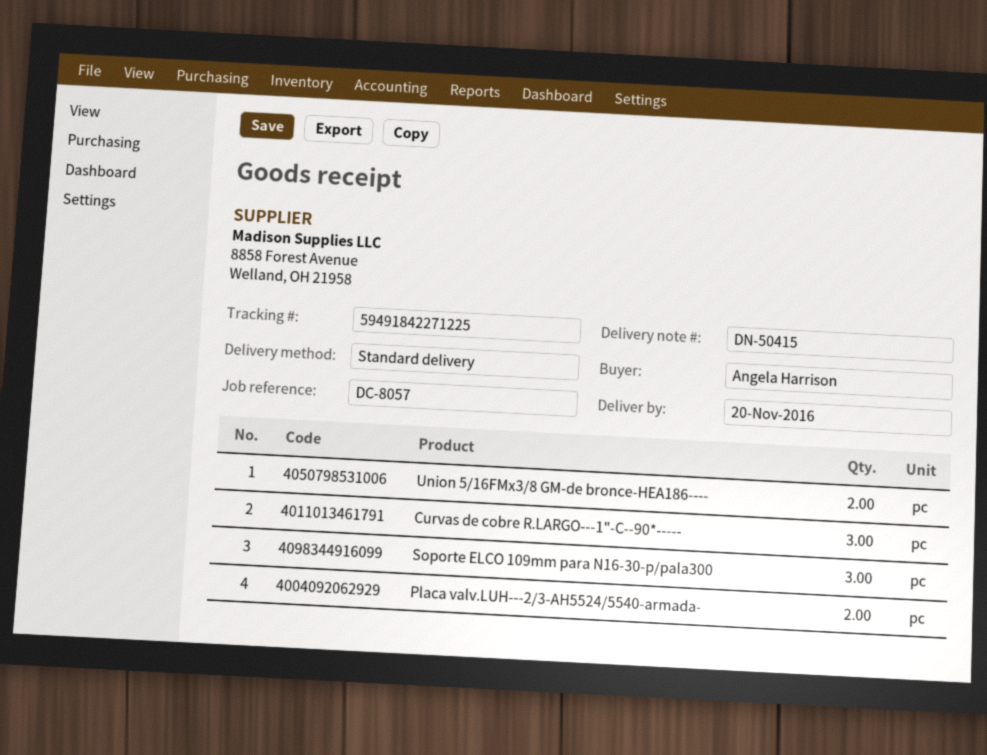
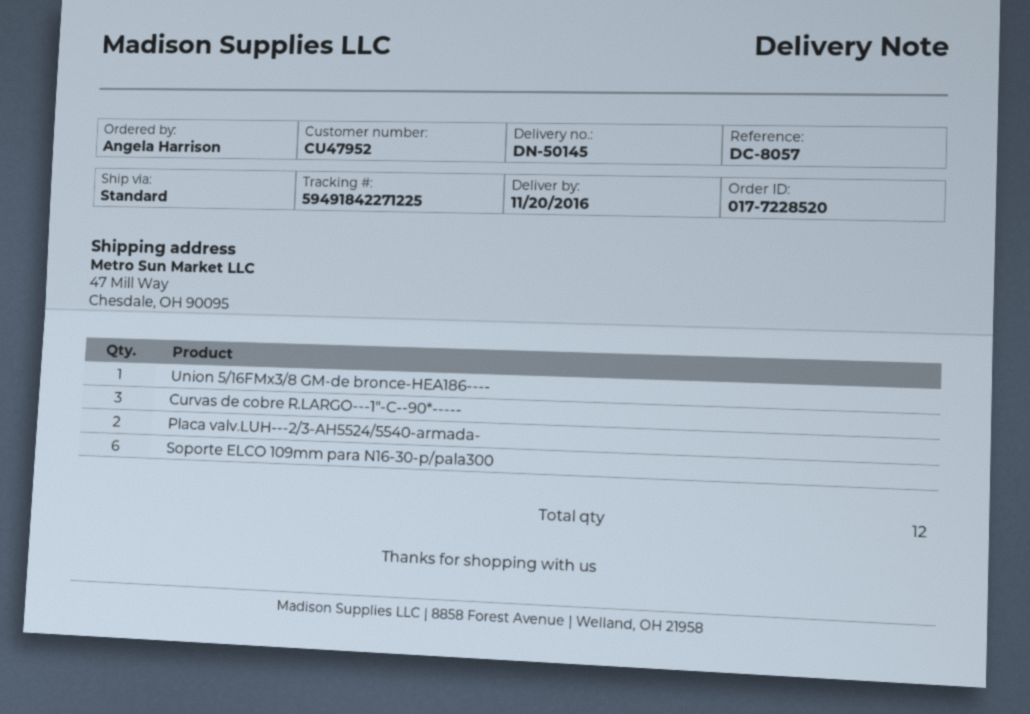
delivery note number: DN-50415 -> DN-50145
Union 5/16FMx3/8 GM-de bronce-HEA186----: 2 -> 1
Soporte ELCO 109mm para N16-30-p/pala300: 3 -> 6

